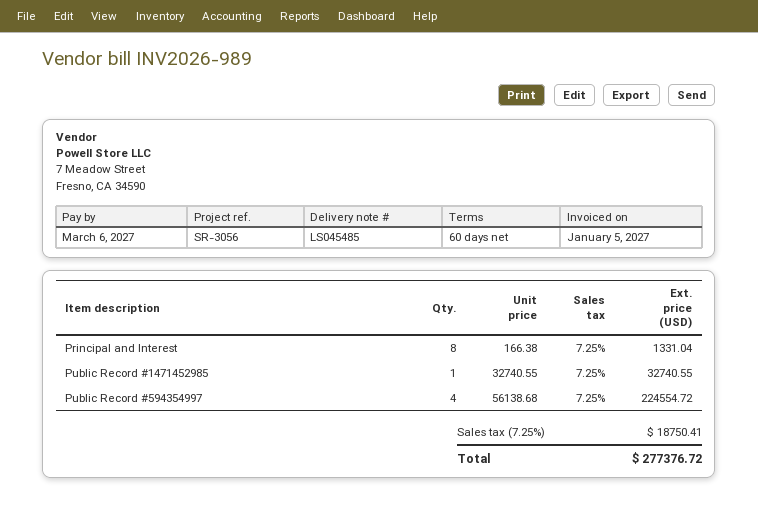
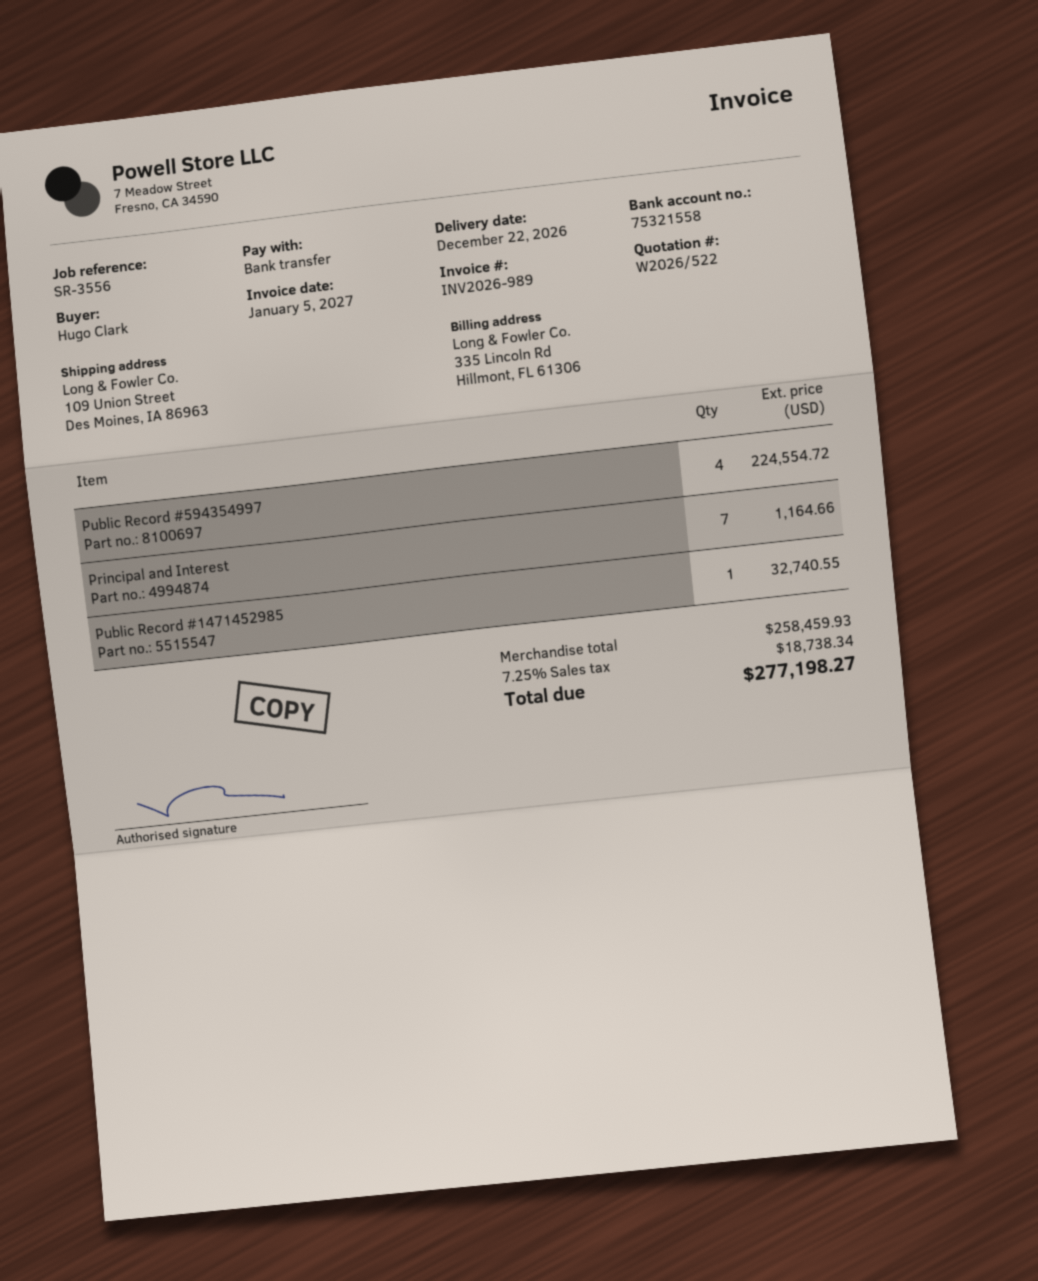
reference: SR-3056 -> SR-3556
Principal and Interest: 8 for 1331.04 -> 7 for 1164.66
tax: 7.25% = 18750.41 -> 7.25% = 18738.34
total: 277376.72 -> 277198.27

